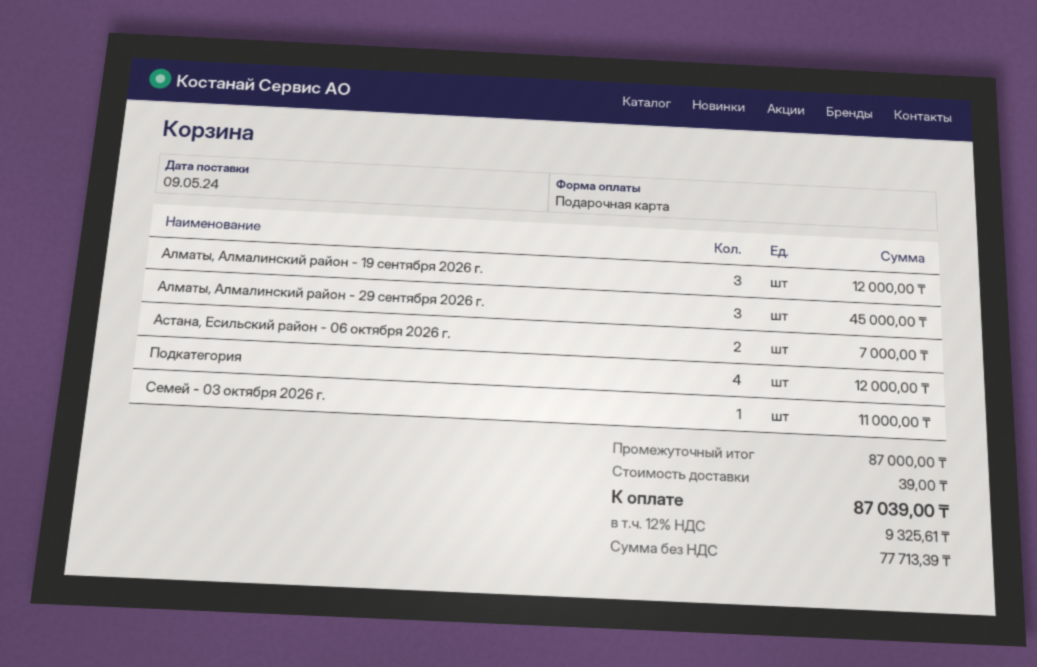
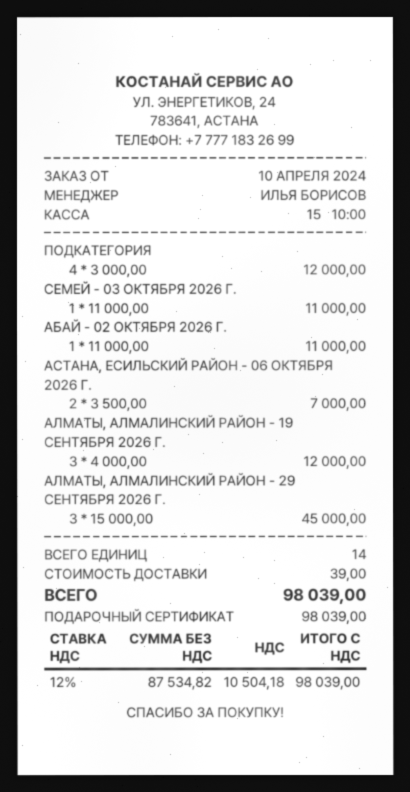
АБАЙ - 02 ОКТЯБРЯ 2026 Г.: none -> 1 for 11000.00
net: 77713.39 -> 87534.82
tax: 12% = 9325.61 -> 12% = 10504.18
total: 87039.00 -> 98039.00

